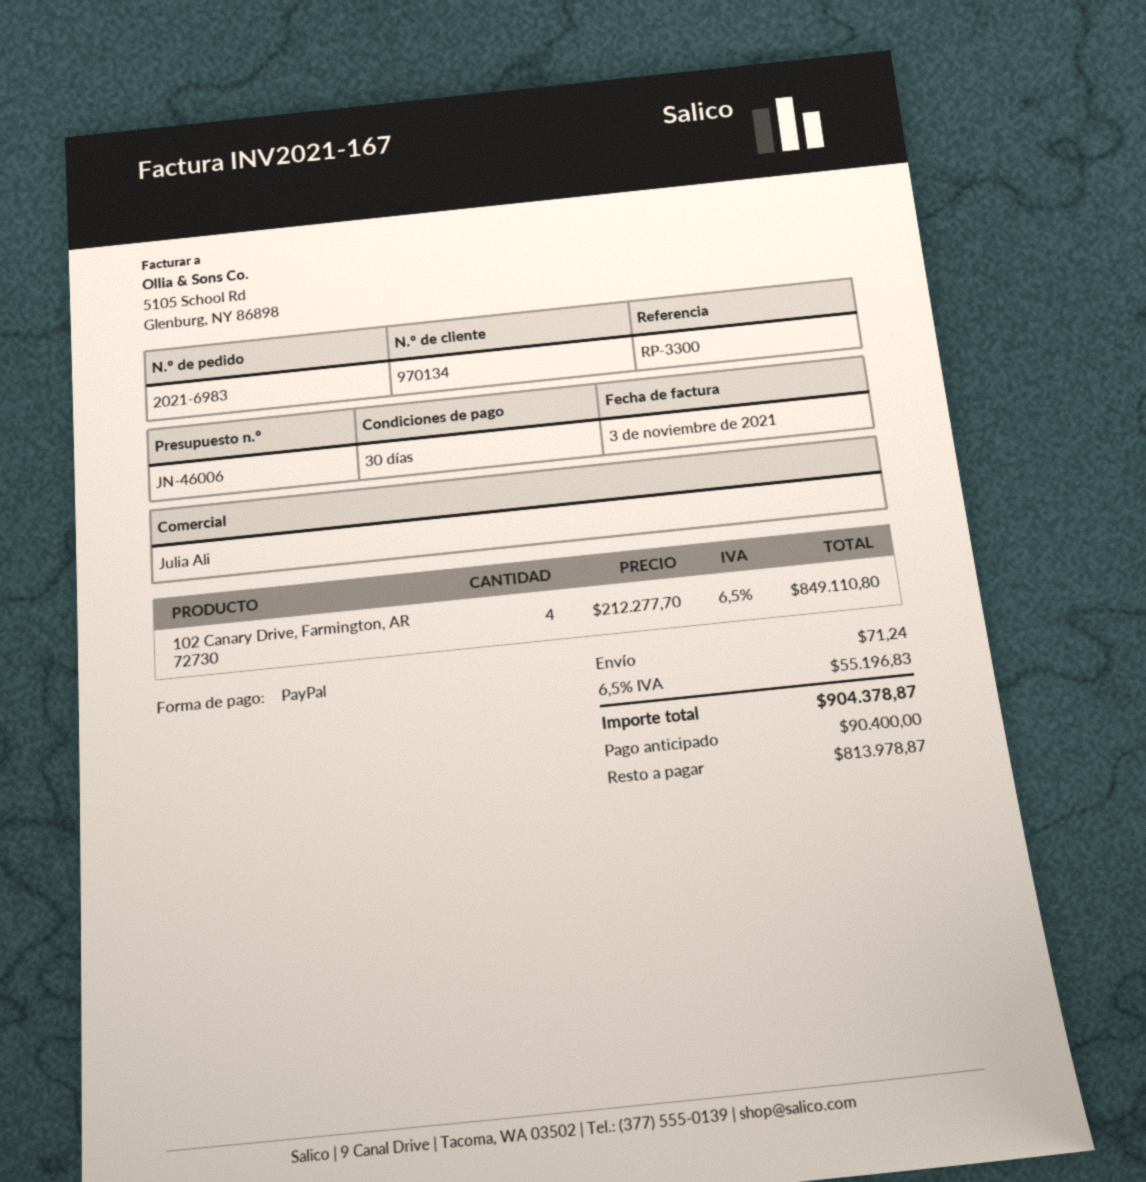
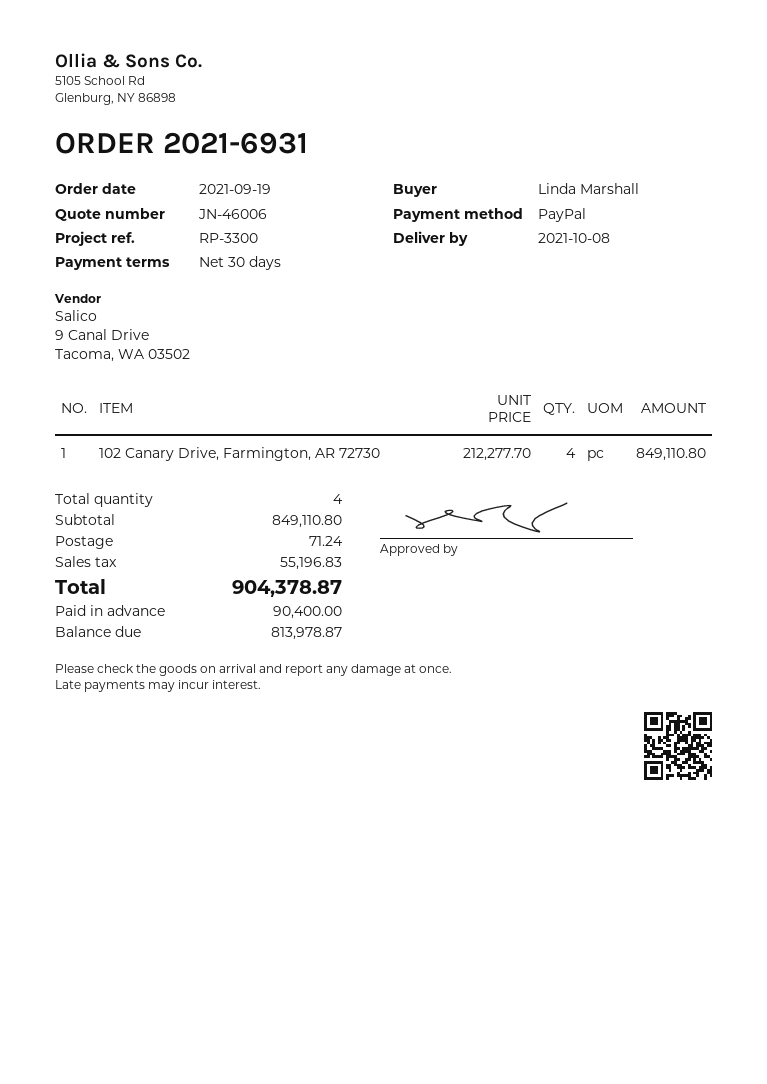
order number: 2021-6983 -> 2021-6931

